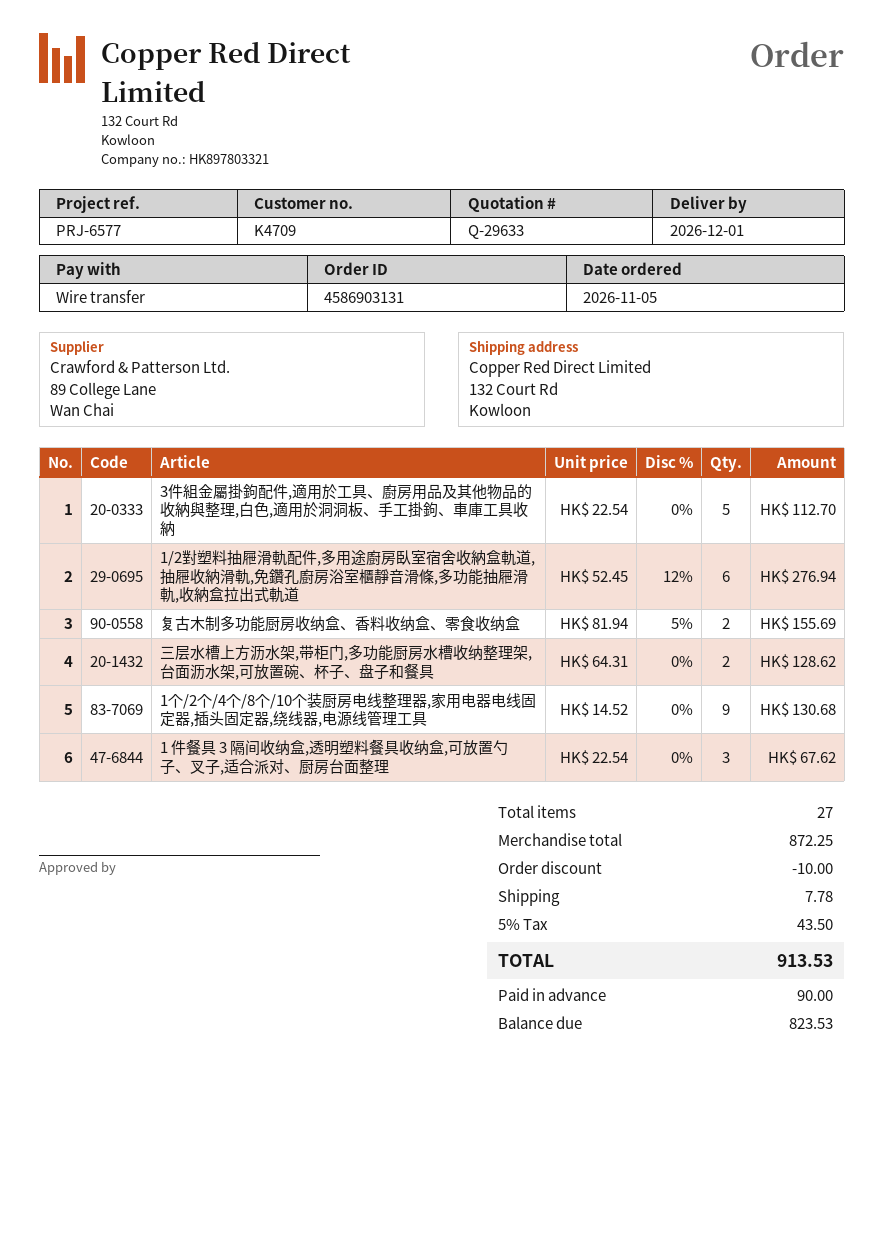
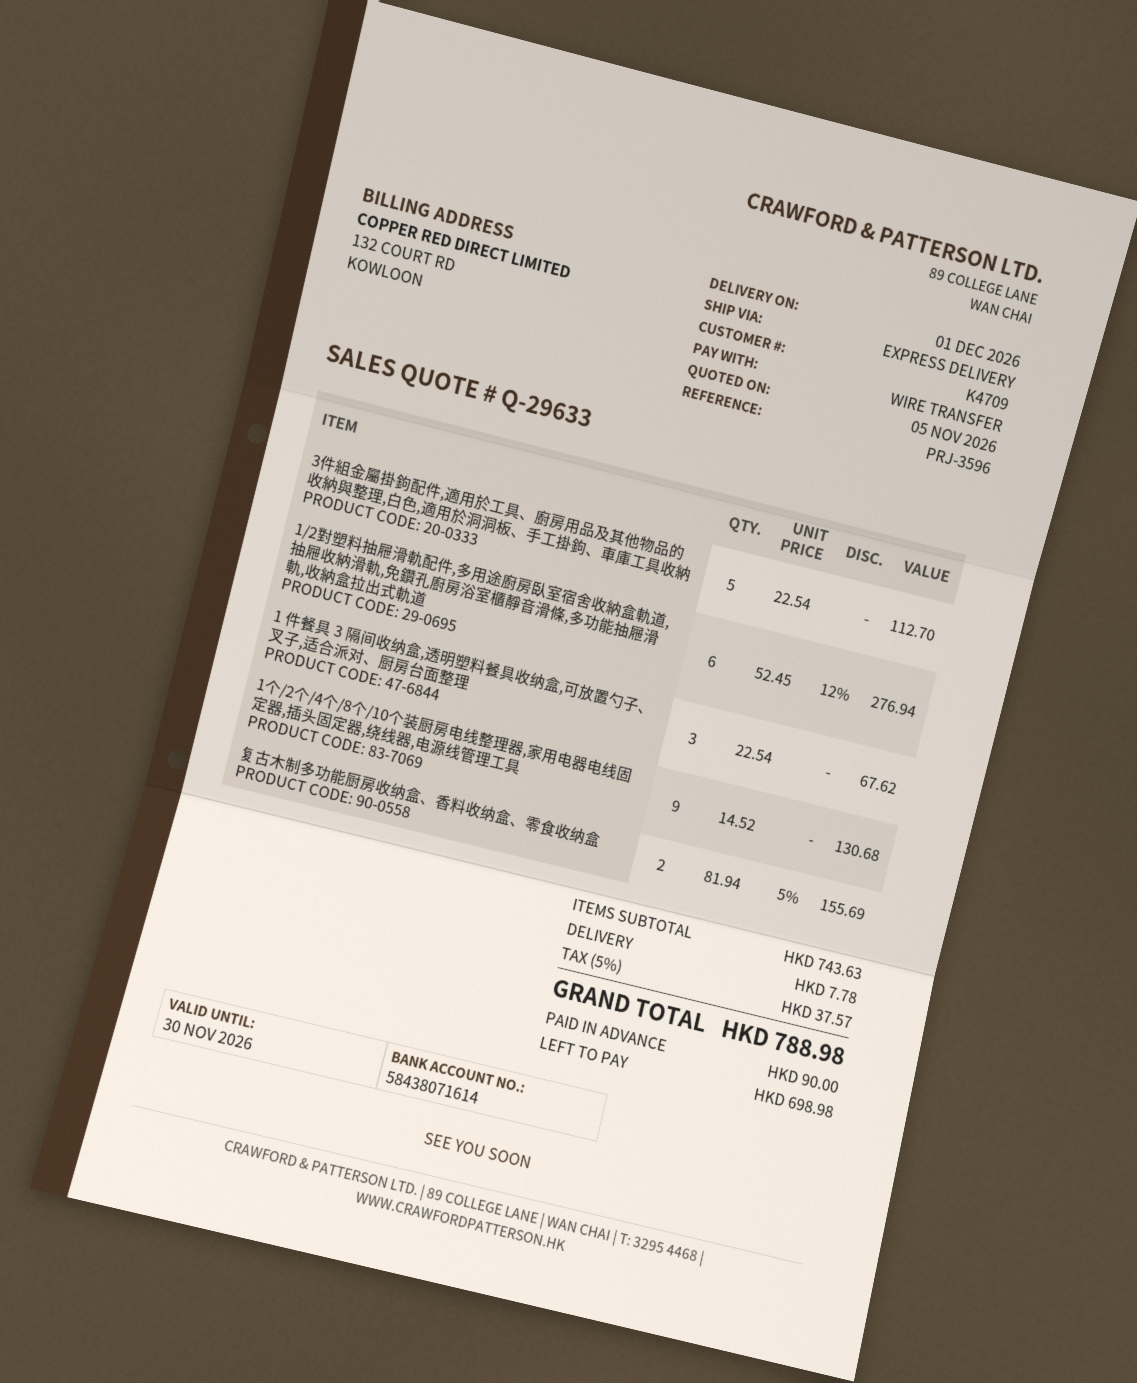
reference: PRJ-6577 -> PRJ-3596
三层水槽上方沥水架,带柜门,多功能厨房水槽收纳整理架,台面沥水架,可放置碗、杯子、盘子和餐具: 2 x 64.31 = 128.62 -> none
subtotal: 872.25 -> 743.63
discount: 10.00 -> none
tax: 5% = 43.50 -> 5% = 37.57
total: 913.53 -> 788.98
balance: 823.53 -> 698.98

